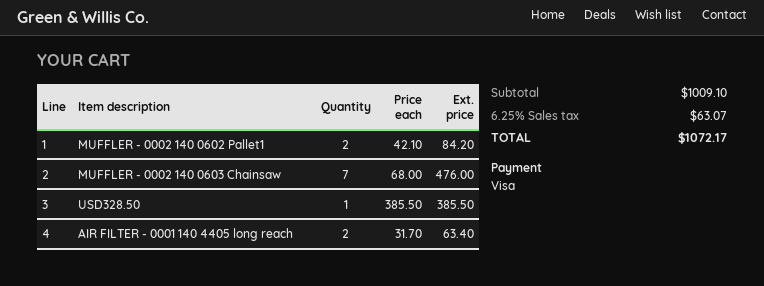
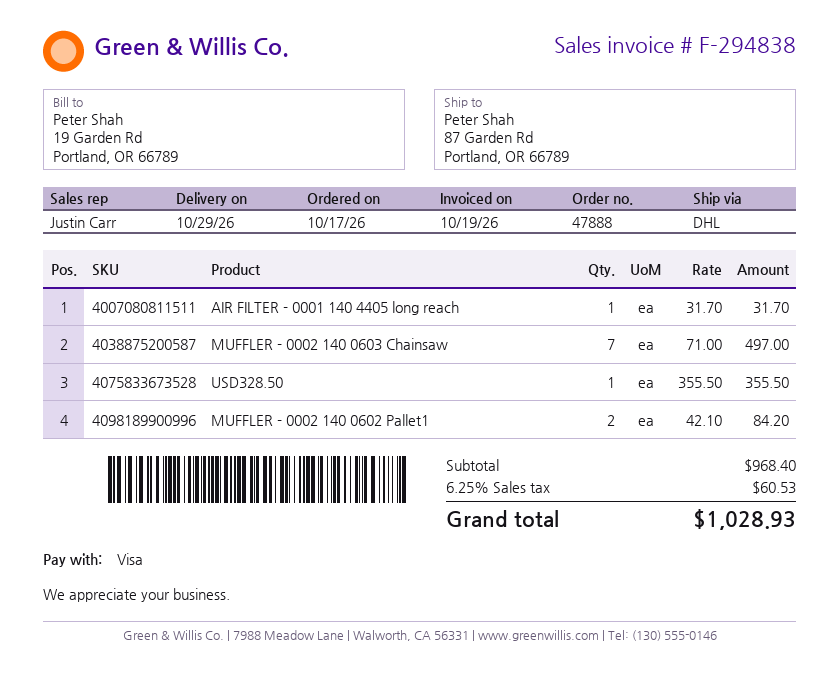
MUFFLER - 0002 140 0603 Chainsaw: 7 x 68.00 = 476.00 -> 7 x 71.00 = 497.00
USD328.50: 1 x 385.50 = 385.50 -> 1 x 355.50 = 355.50
AIR FILTER - 0001 140 4405 long reach: 2 x 31.70 = 63.40 -> 1 x 31.70 = 31.70
subtotal: 1009.10 -> 968.40
tax: 6.25% = 63.07 -> 6.25% = 60.53
total: 1072.17 -> 1028.93

